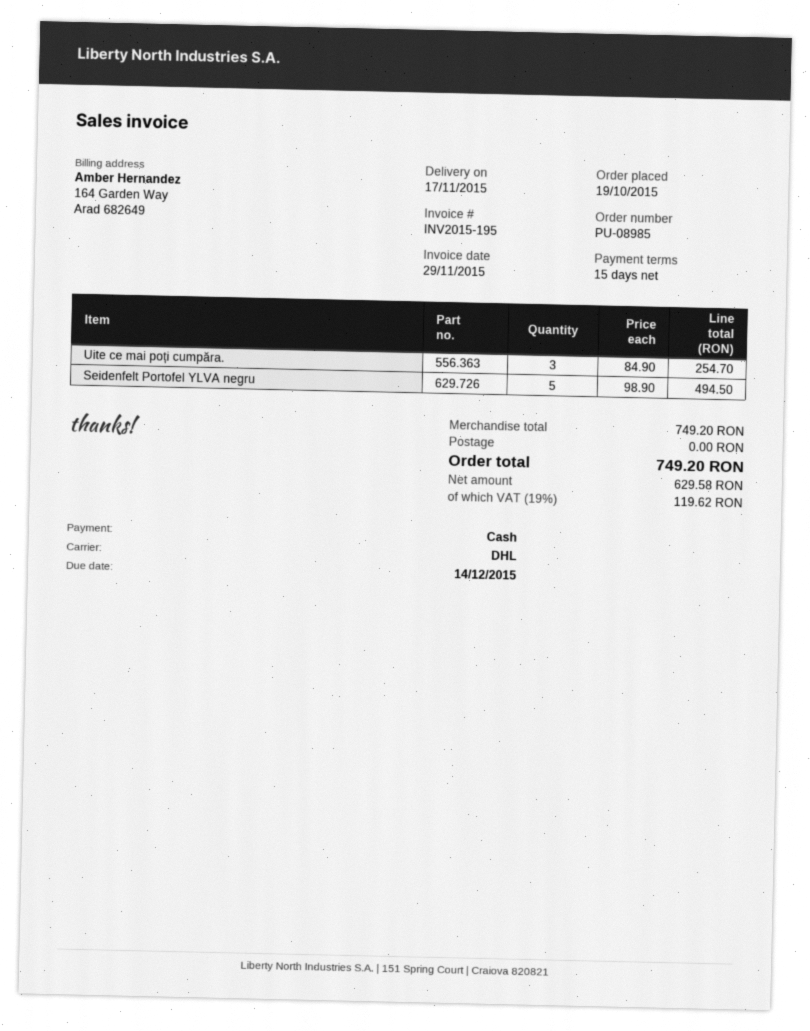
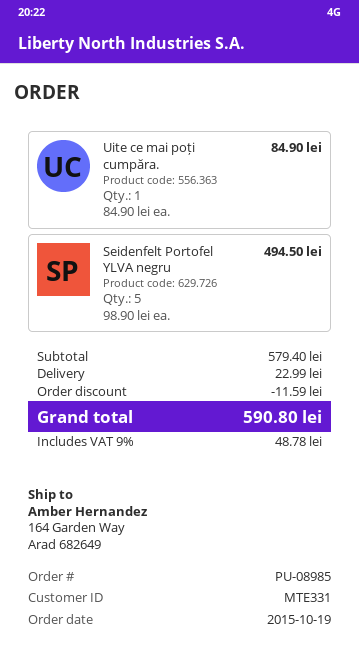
Uite ce mai poți cumpăra.: 3 x 84.90 = 254.70 -> 1 x 84.90 = 84.90
subtotal: 749.20 -> 579.40
discount: none -> 11.59
shipping: 0.00 -> 22.99
tax: 19% = 119.62 -> 9% = 48.78
total: 749.20 -> 590.80

